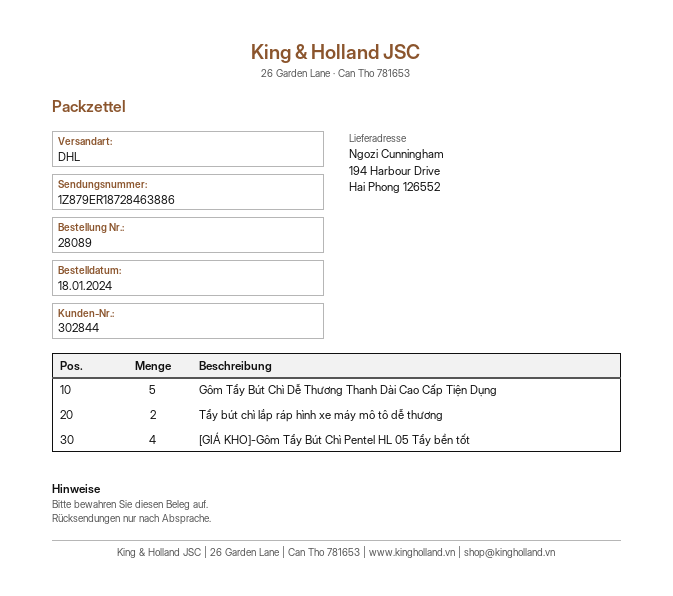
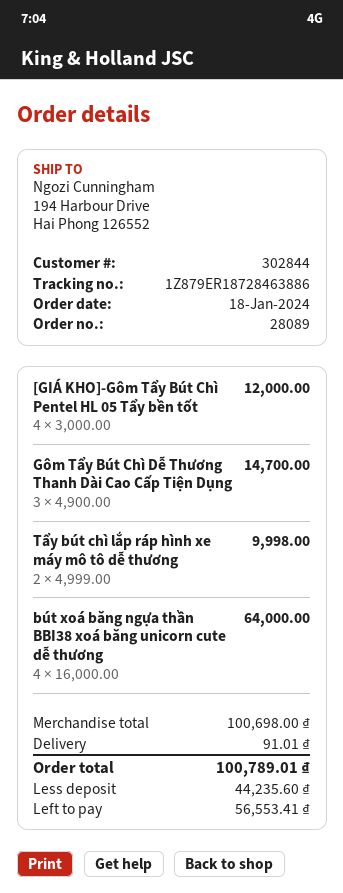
Gôm Tẩy Bút Chì Dễ Thương Thanh Dài Cao Cấp Tiện Dụng: 5 -> 3
bút xoá băng ngựa thần BBI38 xoá băng unicorn cute dễ thương: none -> 4

